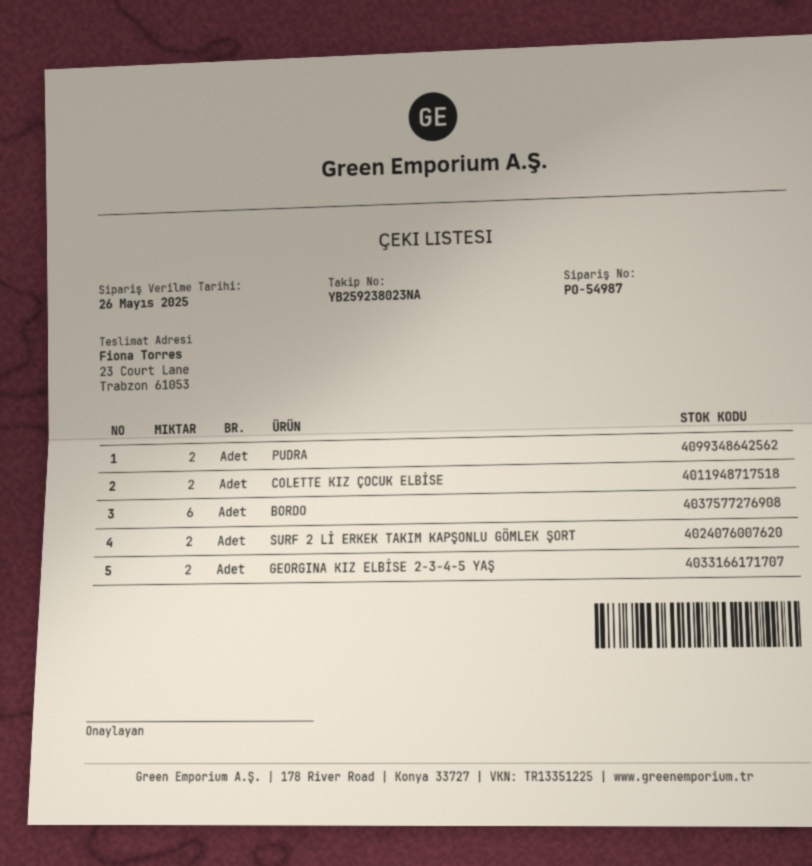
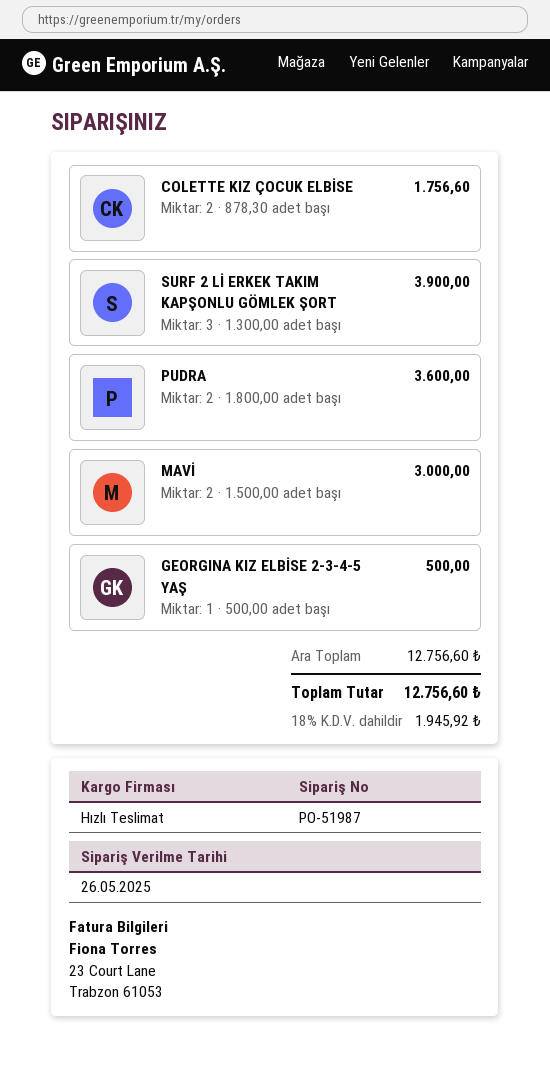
order number: PO-54987 -> PO-51987
BORDO: 6 -> none
SURF 2 Lİ ERKEK TAKIM KAPŞONLU GÖMLEK ŞORT: 2 -> 3
GEORGINA KIZ ELBİSE 2-3-4-5 YAŞ: 2 -> 1
MAVİ: none -> 2

